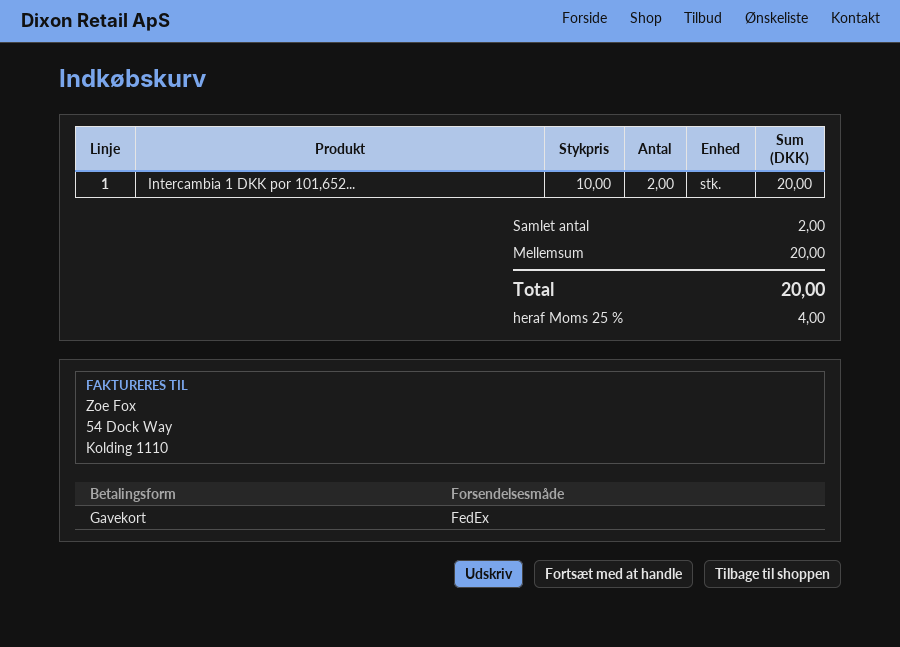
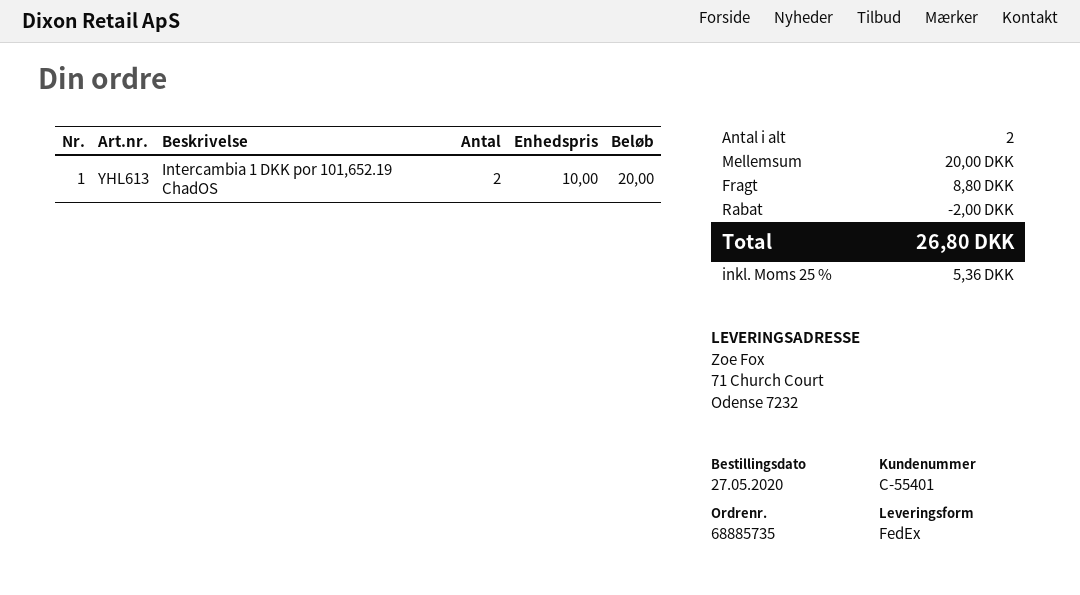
discount: none -> 2.00
shipping: none -> 8.80
tax: 25% = 4.00 -> 25% = 5.36
total: 20.00 -> 26.80

